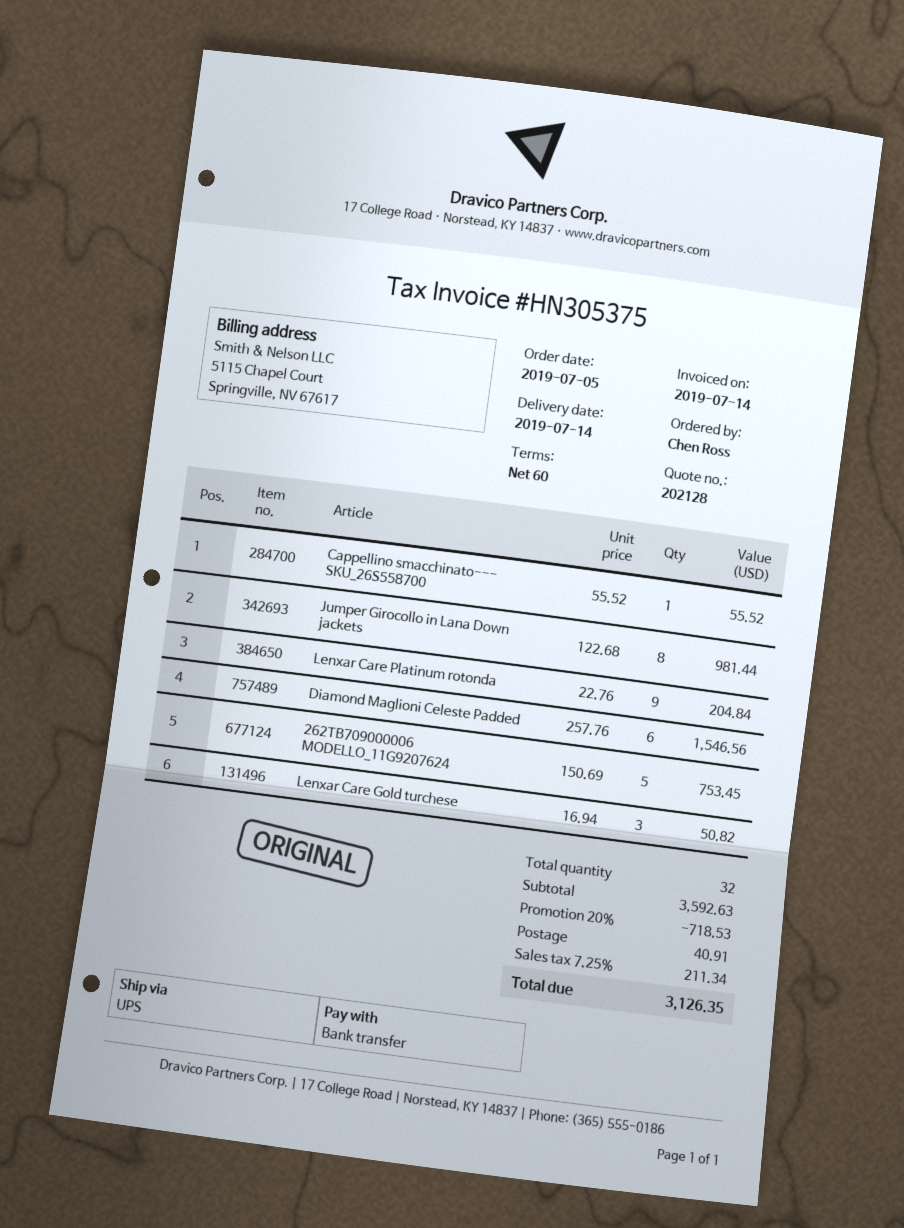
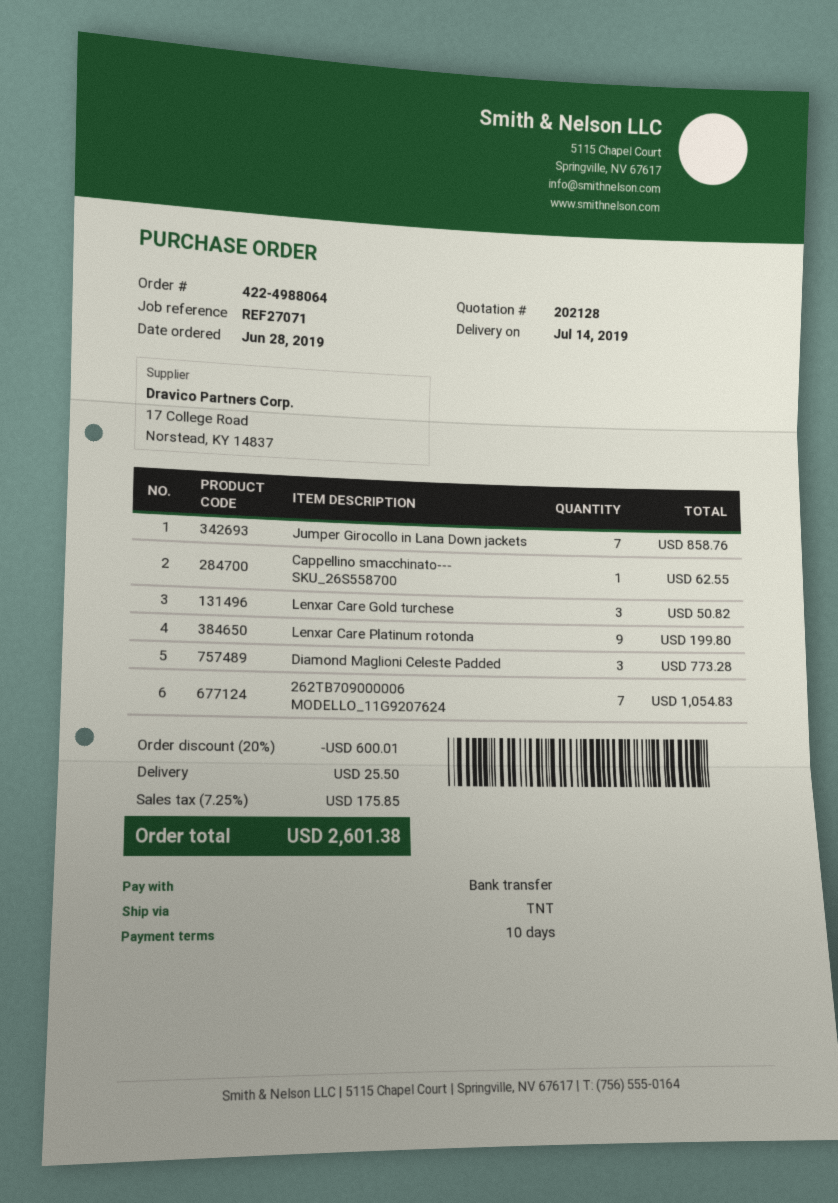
order date: 2019-07-05 -> 2019-06-28
payment terms: 60 days -> 10 days
shipping method: UPS -> TNT
Cappellino smacchinato--- SKU_26S558700: 1 for 55.52 -> 1 for 62.55
Jumper Girocollo in Lana Down jackets: 8 for 981.44 -> 7 for 858.76
Lenxar Care Platinum rotonda: 9 for 204.84 -> 9 for 199.80
Diamond Maglioni Celeste Padded: 6 for 1546.56 -> 3 for 773.28
262TB709000006 MODELLO_11G9207624: 5 for 753.45 -> 7 for 1054.83
discount: 20% = 718.53 -> 20% = 600.01
shipping: 40.91 -> 25.50
tax: 7.25% = 211.34 -> 7.25% = 175.85
total: 3126.35 -> 2601.38

